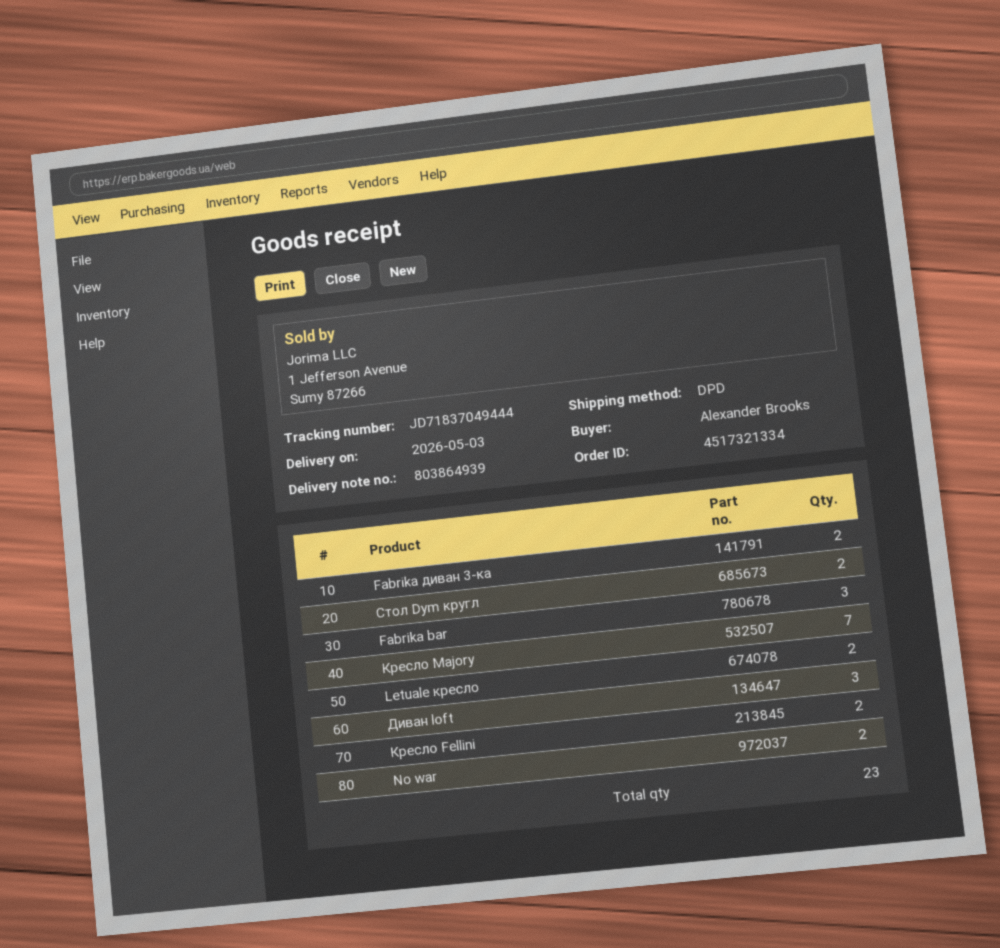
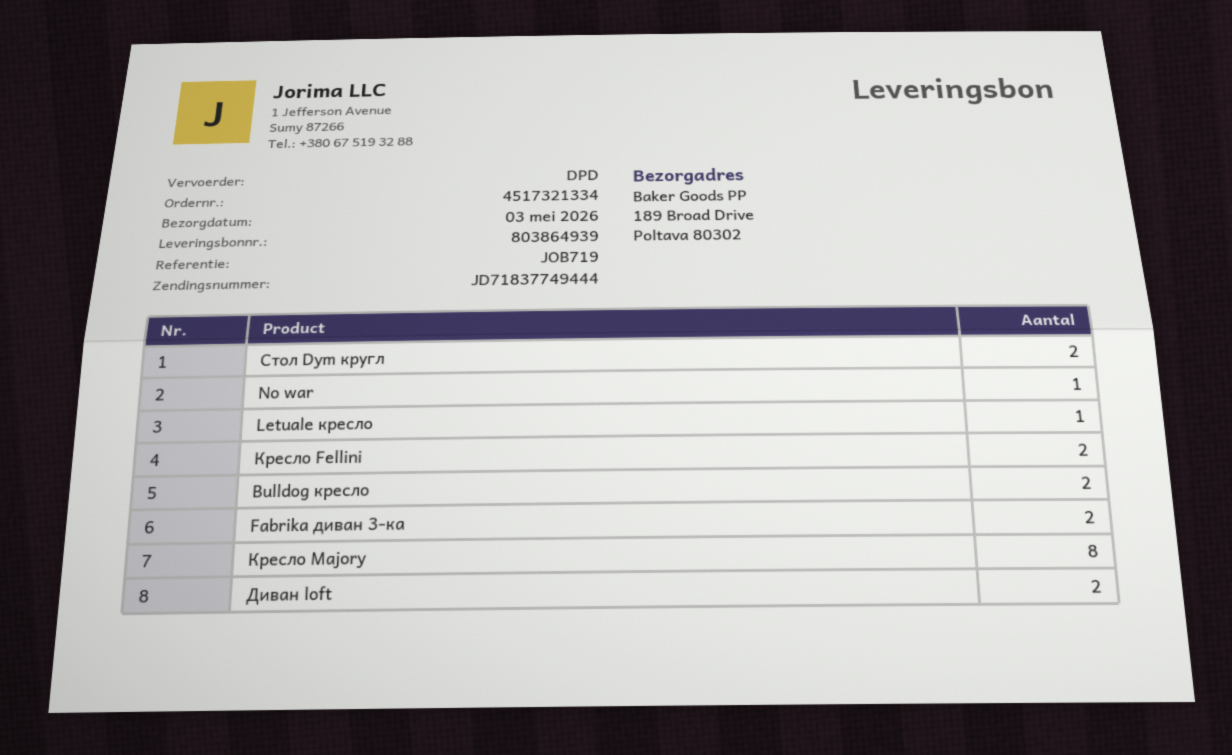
tracking number: JD71837049444 -> JD71837749444
Fabrika bar: 3 -> none
Кресло Majory: 7 -> 8
Letuale кресло: 2 -> 1
Диван loft: 3 -> 2
No war: 2 -> 1
Bulldog кресло: none -> 2

